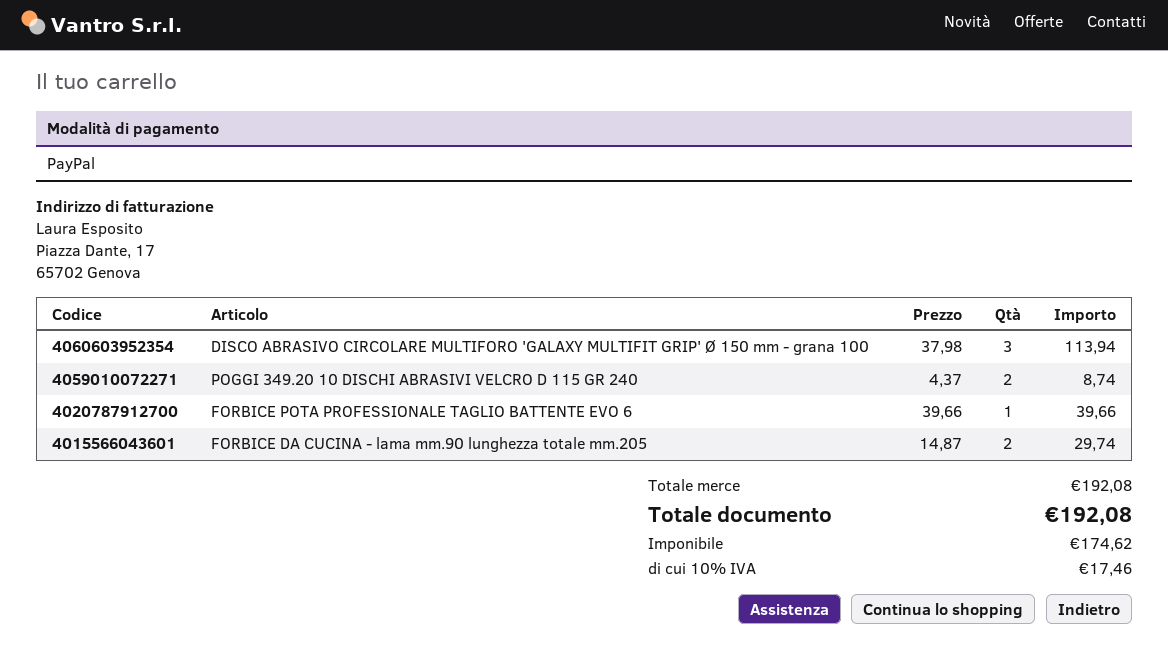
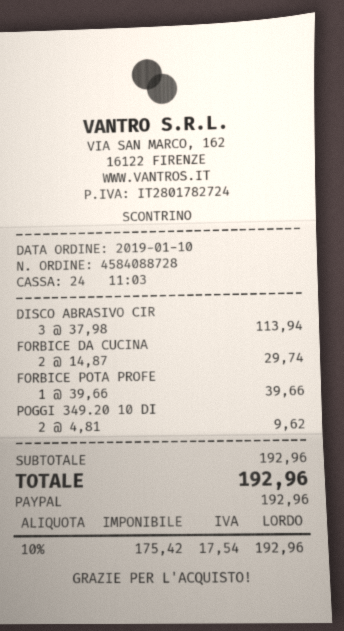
POGGI 349.20 10 DISCHI ABRASIVI VELCRO D 115 GR 240: 2 x 4.37 = 8.74 -> 2 x 4.81 = 9.62
subtotal: 192.08 -> 192.96
net: 174.62 -> 175.42
tax: 10% = 17.46 -> 10% = 17.54
total: 192.08 -> 192.96

